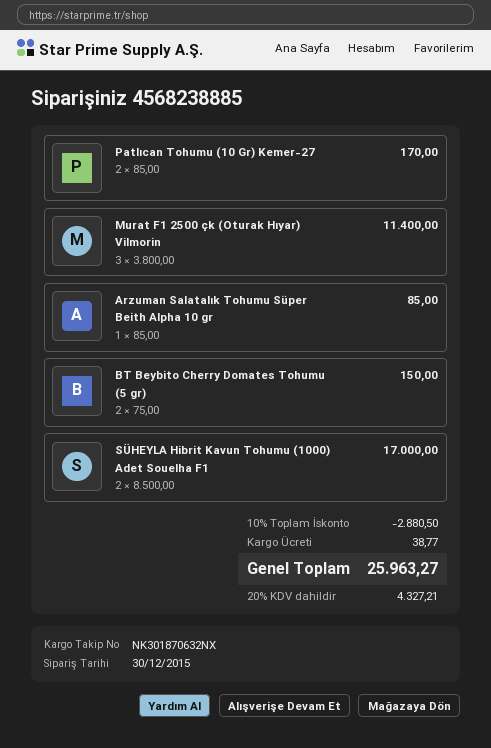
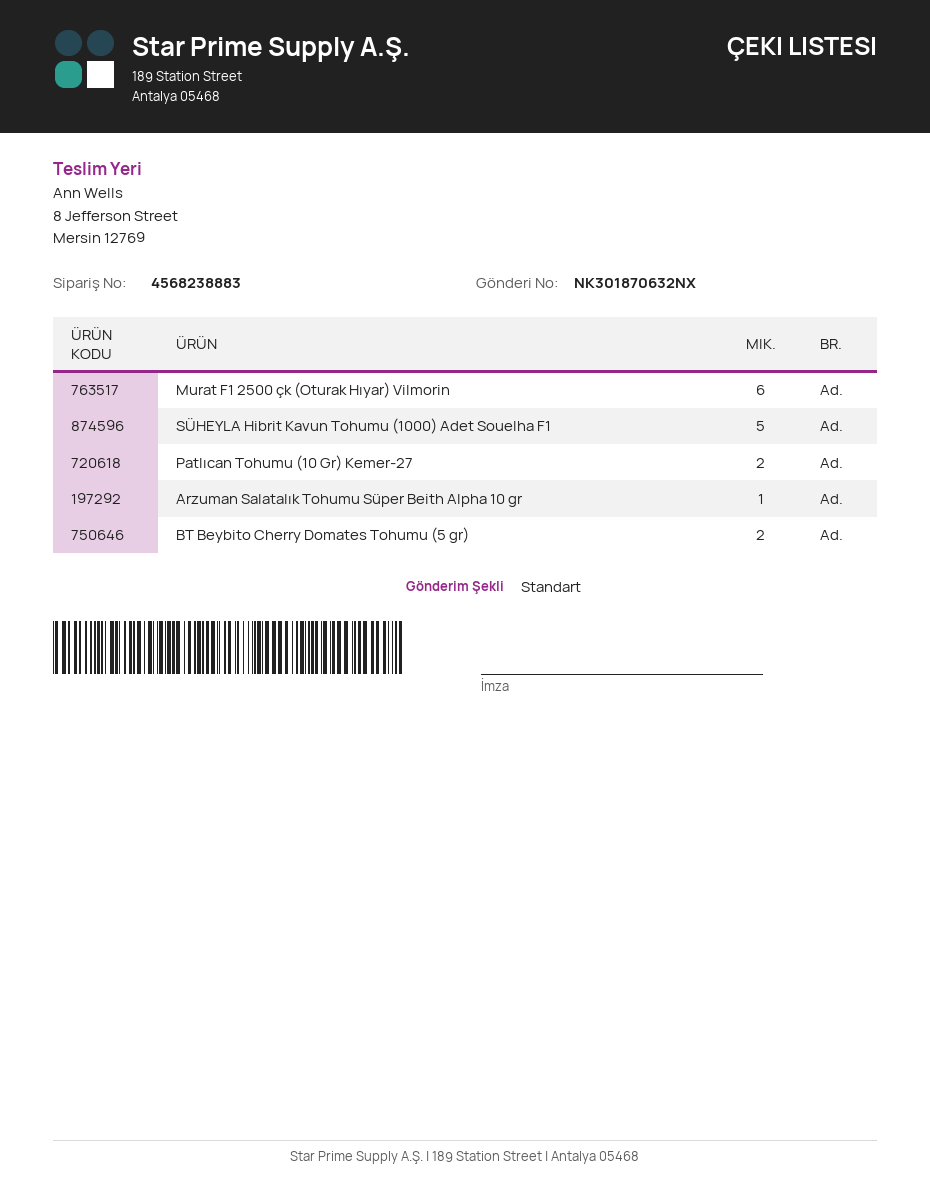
order number: 4568238885 -> 4568238883
Murat F1 2500 çk (Oturak Hıyar) Vilmorin: 3 -> 6
SÜHEYLA Hibrit Kavun Tohumu (1000) Adet Souelha F1: 2 -> 5

